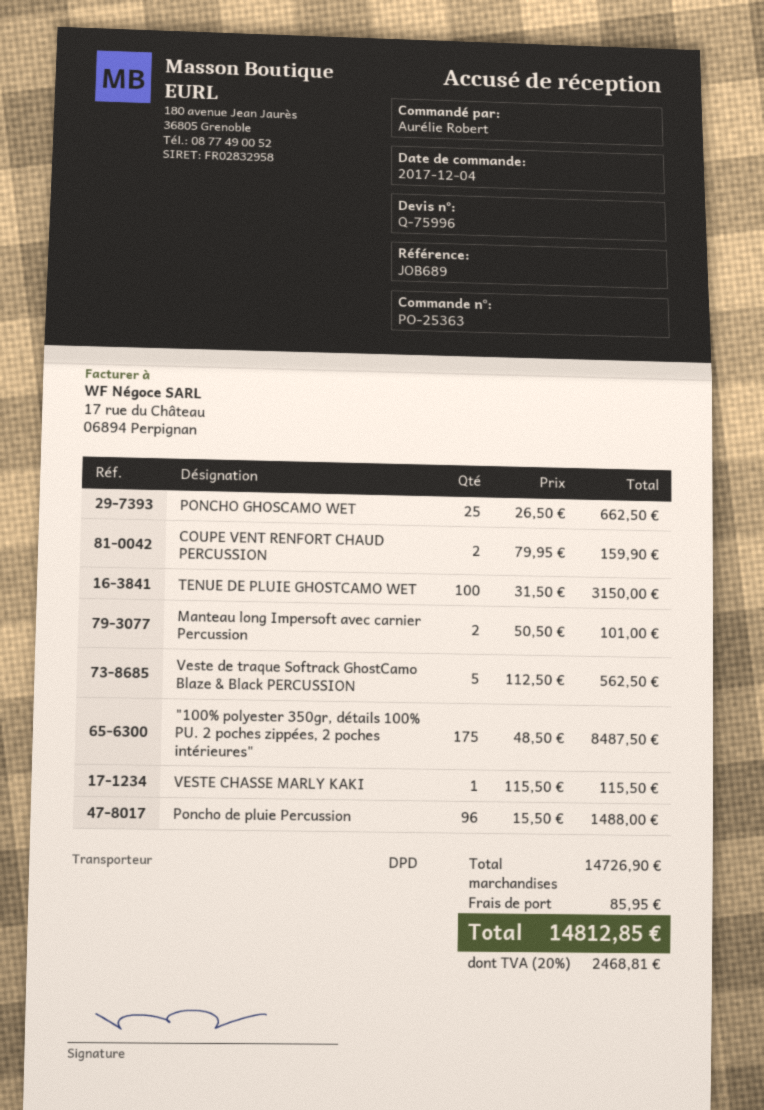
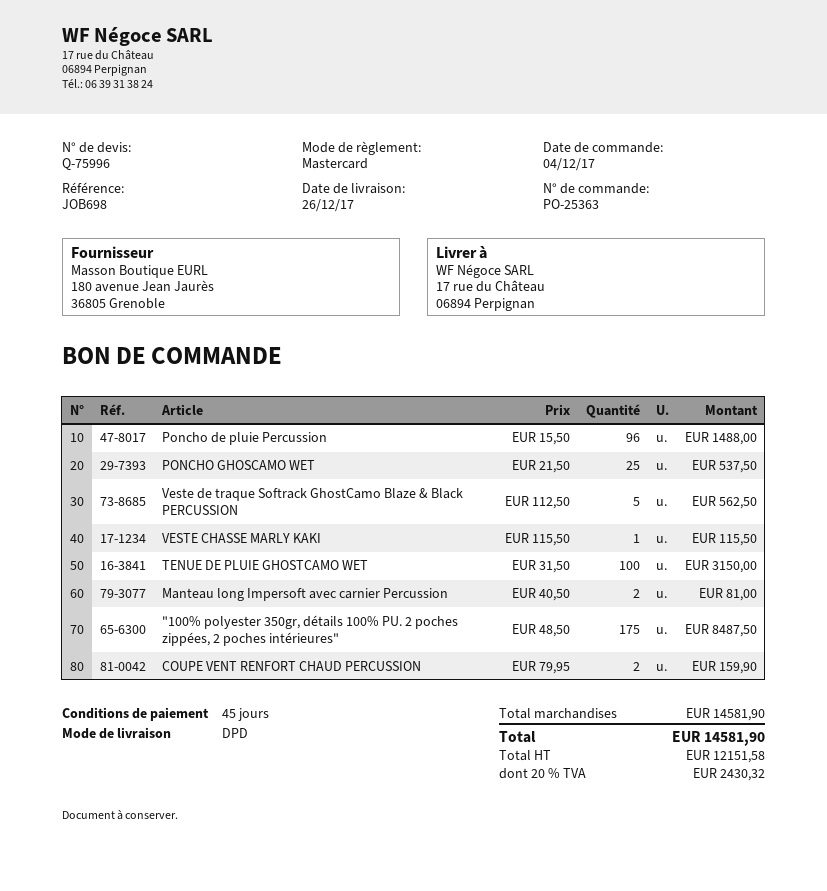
reference: JOB689 -> JOB698
PONCHO GHOSCAMO WET: 25 x 26.50 = 662.50 -> 25 x 21.50 = 537.50
Manteau long Impersoft avec carnier Percussion: 2 x 50.50 = 101.00 -> 2 x 40.50 = 81.00
subtotal: 14726.90 -> 14581.90
shipping: 85.95 -> none
tax: 20% = 2468.81 -> 20% = 2430.32
total: 14812.85 -> 14581.90

